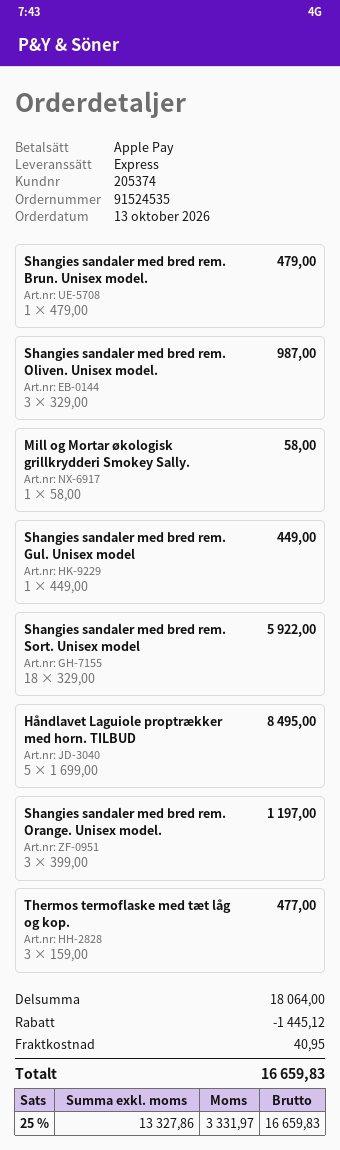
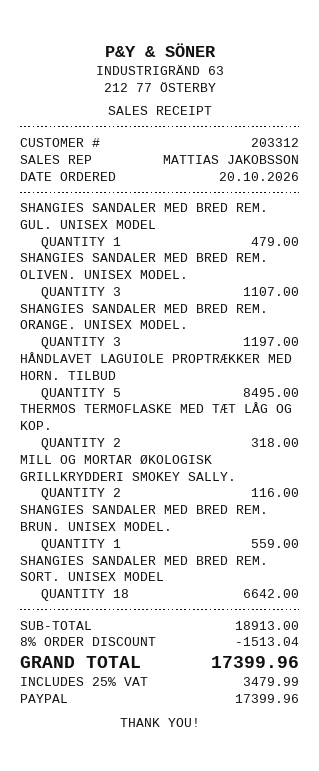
order date: 2026-10-13 -> 2026-10-20
customer number: 205374 -> 203312
payment method: Apple Pay -> PayPal
Shangies sandaler med bred rem. Brun. Unisex model.: 1 for 479.00 -> 1 for 559.00
Shangies sandaler med bred rem. Oliven. Unisex model.: 3 for 987.00 -> 3 for 1107.00
Mill og Mortar økologisk grillkrydderi Smokey Sally.: 1 for 58.00 -> 2 for 116.00
Shangies sandaler med bred rem. Gul. Unisex model: 1 for 449.00 -> 1 for 479.00
Shangies sandaler med bred rem. Sort. Unisex model: 18 for 5922.00 -> 18 for 6642.00
Thermos termoflaske med tæt låg og kop.: 3 for 477.00 -> 2 for 318.00
subtotal: 18064.00 -> 18913.00
discount: 1445.12 -> 1513.04
shipping: 40.95 -> none
tax: 25% = 3331.97 -> 25% = 3479.99
total: 16659.83 -> 17399.96

